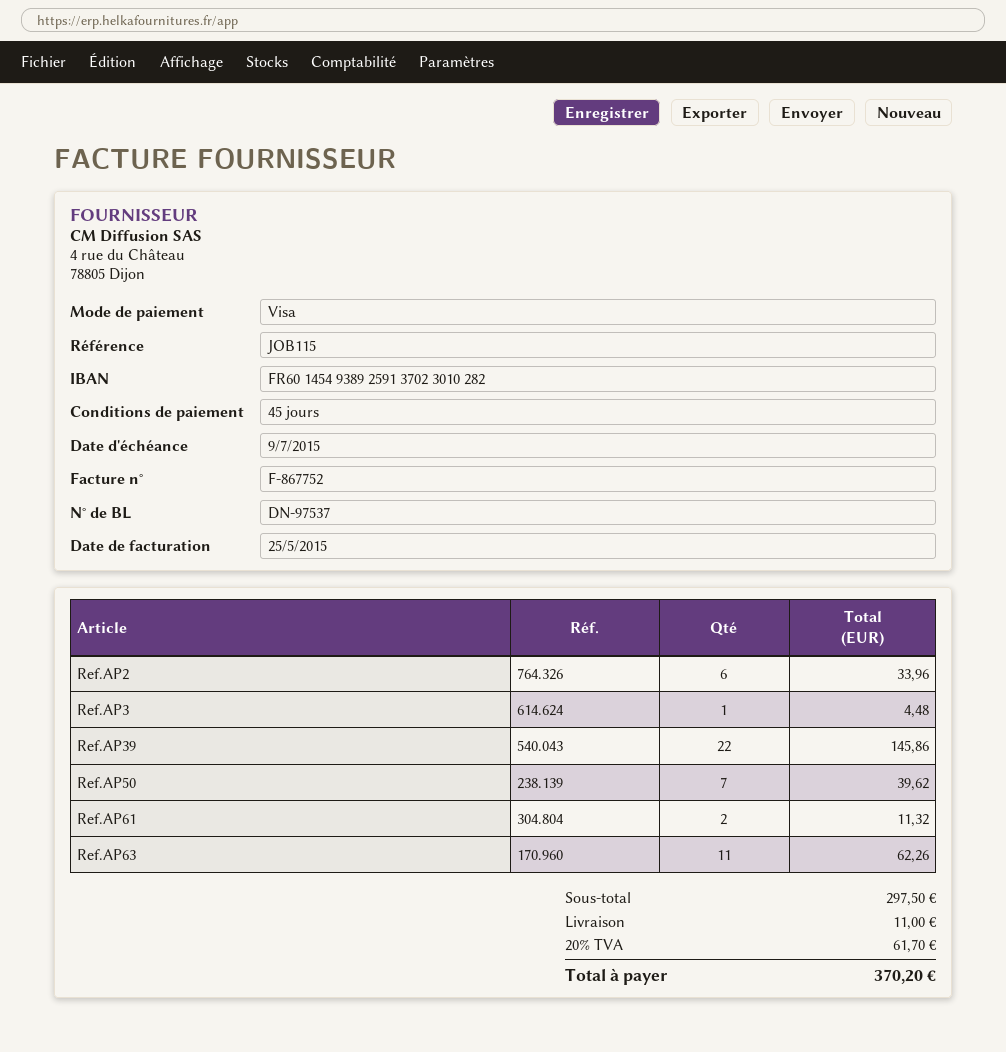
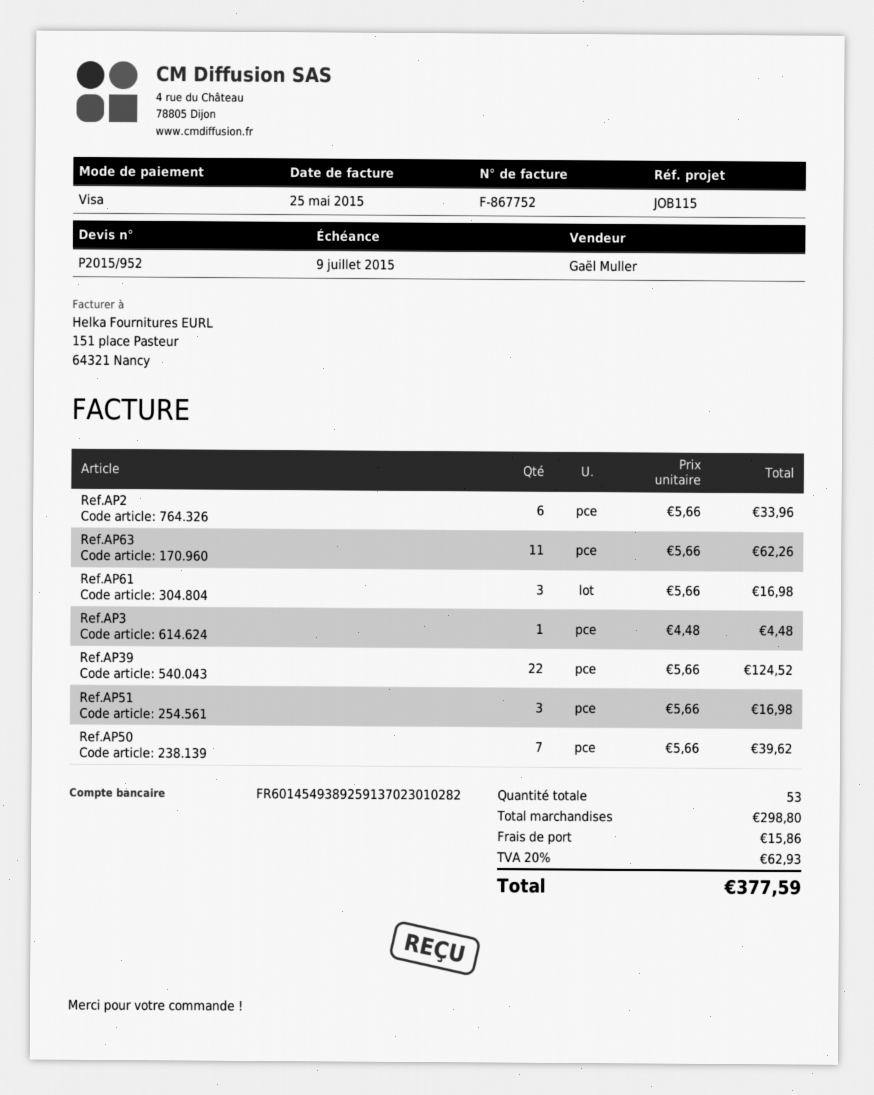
Ref.AP39: 22 for 145.86 -> 22 for 124.52
Ref.AP61: 2 for 11.32 -> 3 for 16.98
Ref.AP51: none -> 3 for 16.98
subtotal: 297.50 -> 298.80
shipping: 11.00 -> 15.86
tax: 20% = 61.70 -> 20% = 62.93
total: 370.20 -> 377.59

